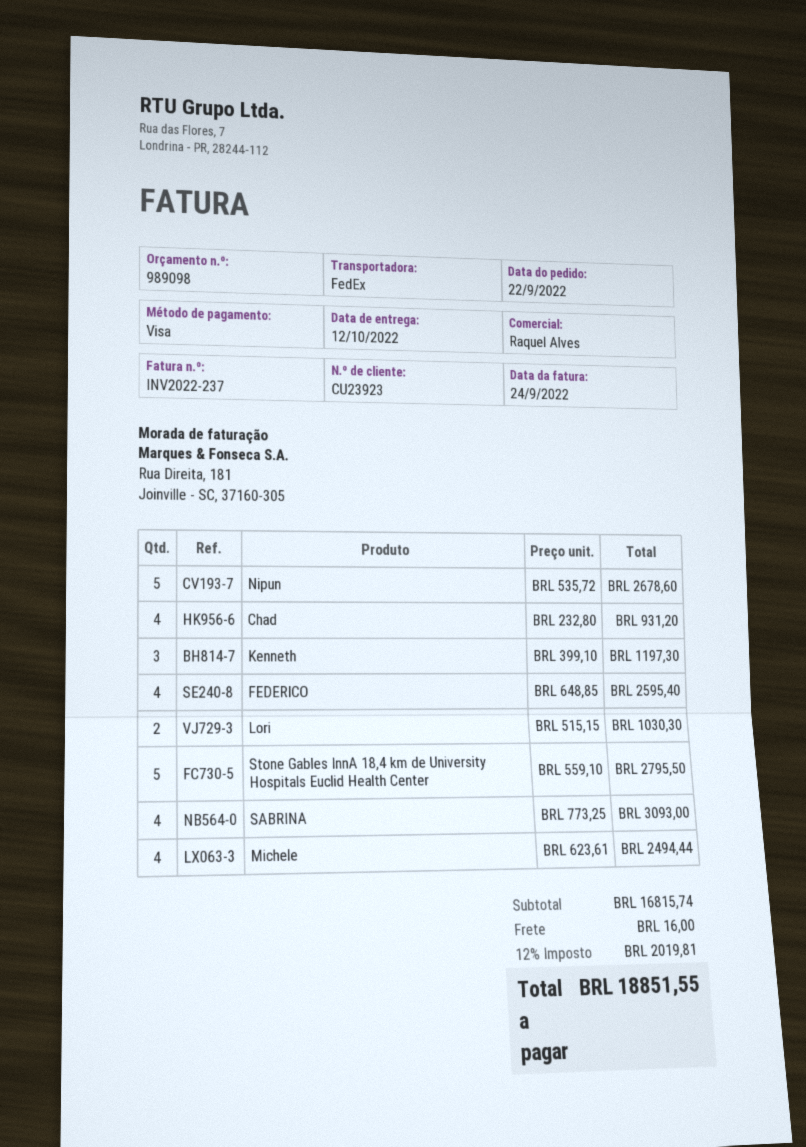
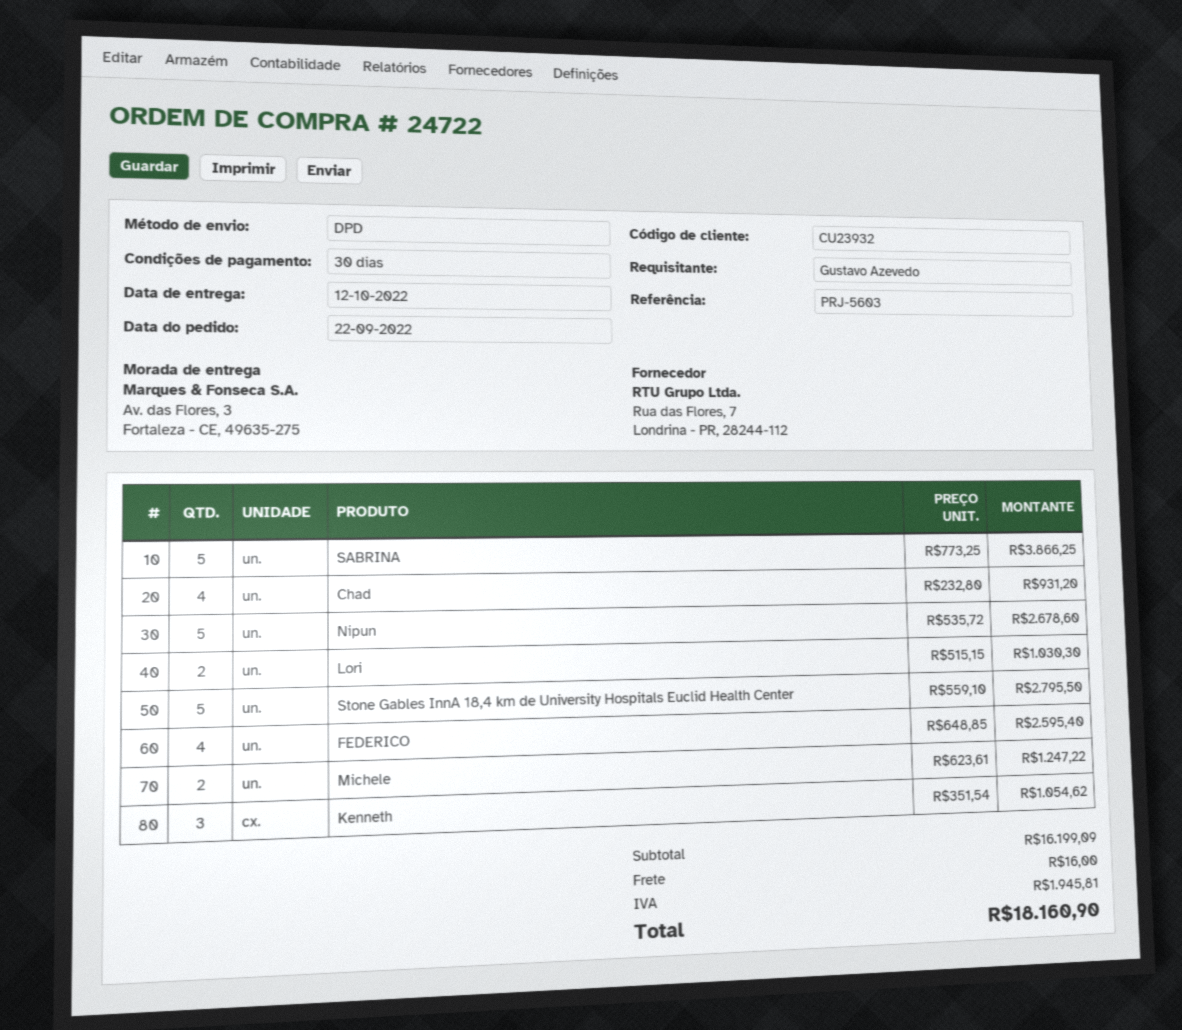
customer number: CU23923 -> CU23932
shipping method: FedEx -> DPD
Kenneth: 3 x 399.10 = 1197.30 -> 3 x 351.54 = 1054.62
SABRINA: 4 x 773.25 = 3093.00 -> 5 x 773.25 = 3866.25
Michele: 4 x 623.61 = 2494.44 -> 2 x 623.61 = 1247.22
subtotal: 16815.74 -> 16199.09
tax: 2019.81 -> 1945.81
total: 18851.55 -> 18160.90

